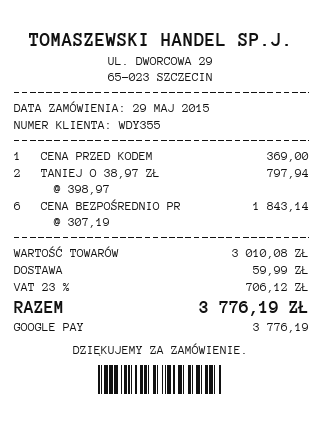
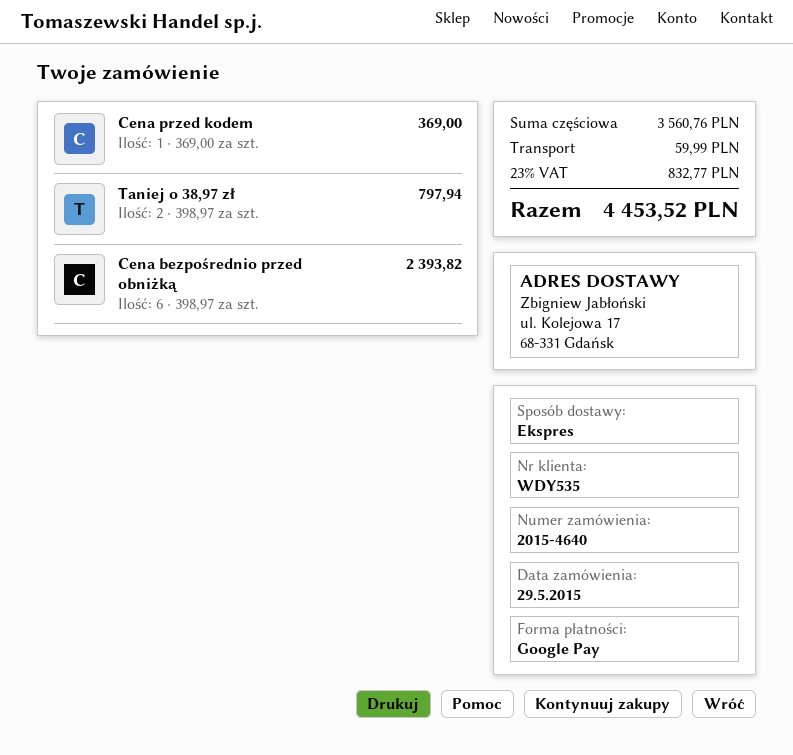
customer number: WDY355 -> WDY535
CENA BEZPOŚREDNIO PR: 6 x 307.19 = 1843.14 -> 6 x 398.97 = 2393.82
subtotal: 3010.08 -> 3560.76
tax: 23% = 706.12 -> 23% = 832.77
total: 3776.19 -> 4453.52

